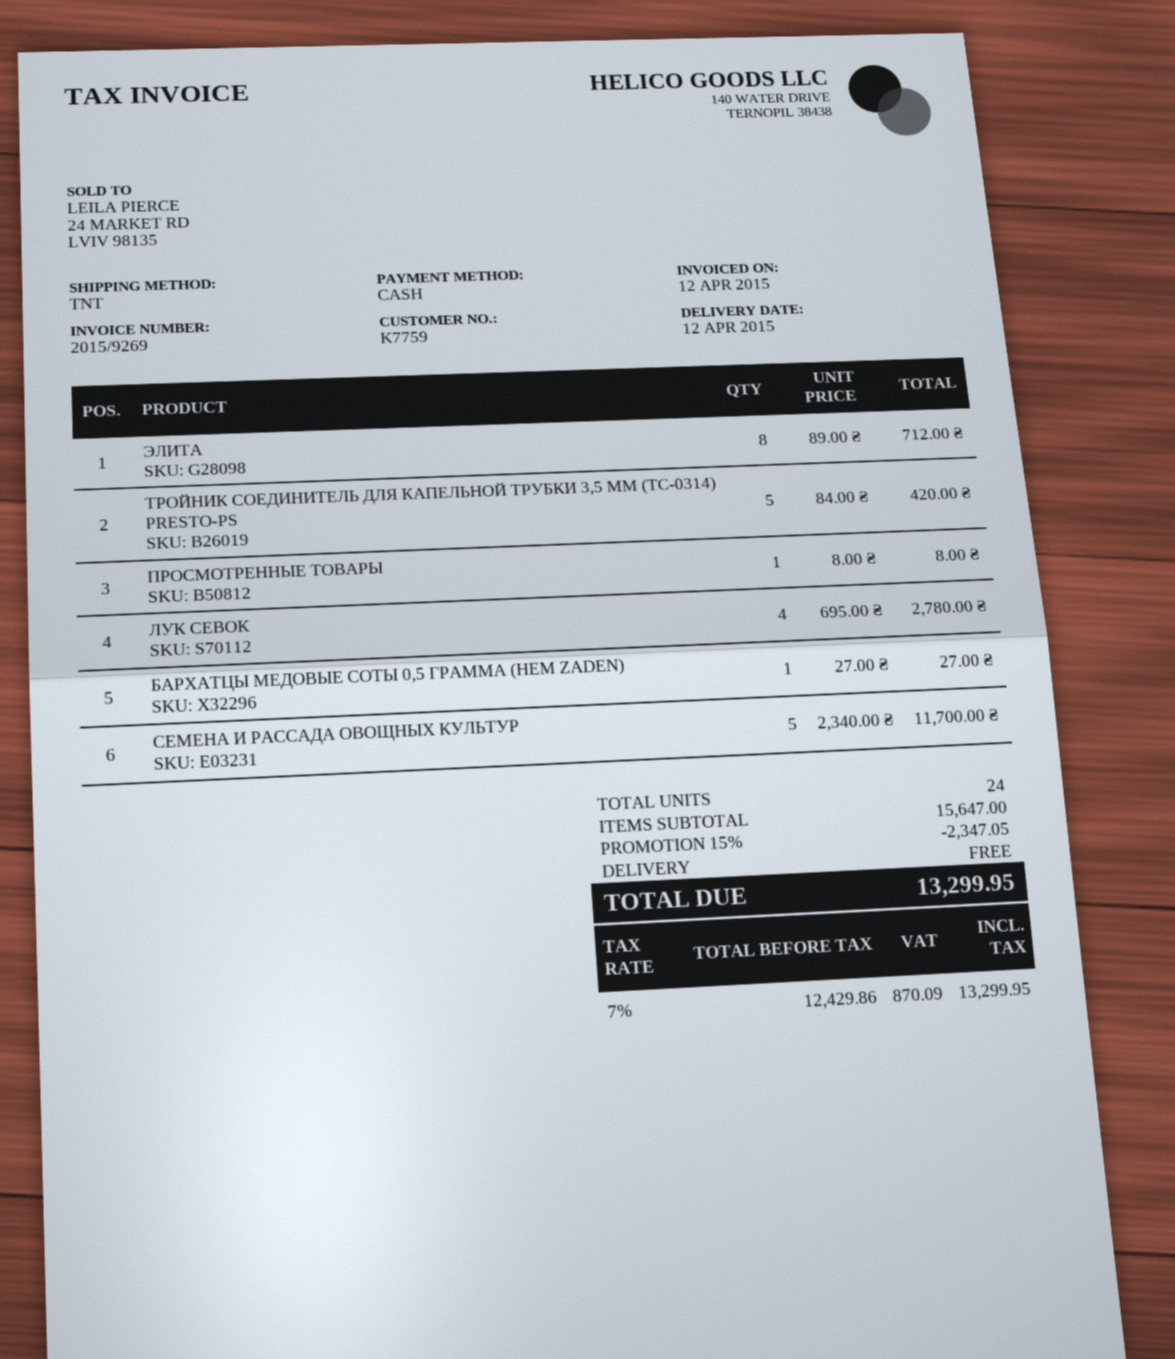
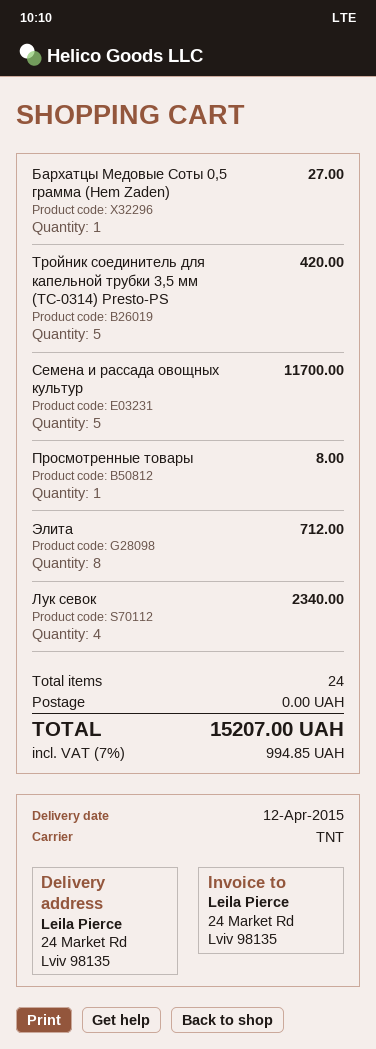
ЛУК СЕВОК: 4 for 2780.00 -> 4 for 2340.00
discount: 15% = 2347.05 -> none
tax: 7% = 870.09 -> 7% = 994.85
total: 13299.95 -> 15207.00

